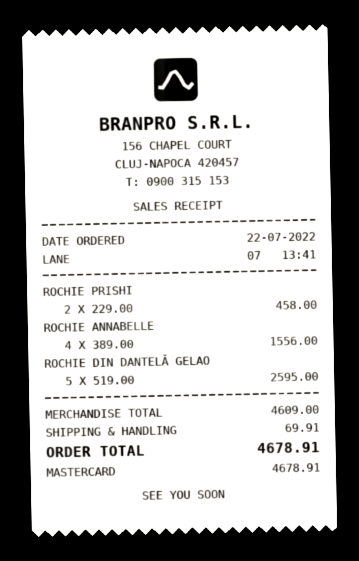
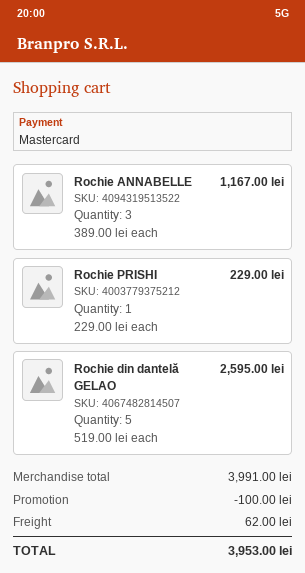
ROCHIE PRISHI: 2 x 229.00 = 458.00 -> 1 x 229.00 = 229.00
ROCHIE ANNABELLE: 4 x 389.00 = 1556.00 -> 3 x 389.00 = 1167.00
subtotal: 4609.00 -> 3991.00
discount: none -> 100.00
shipping: 69.91 -> 62.00
total: 4678.91 -> 3953.00

